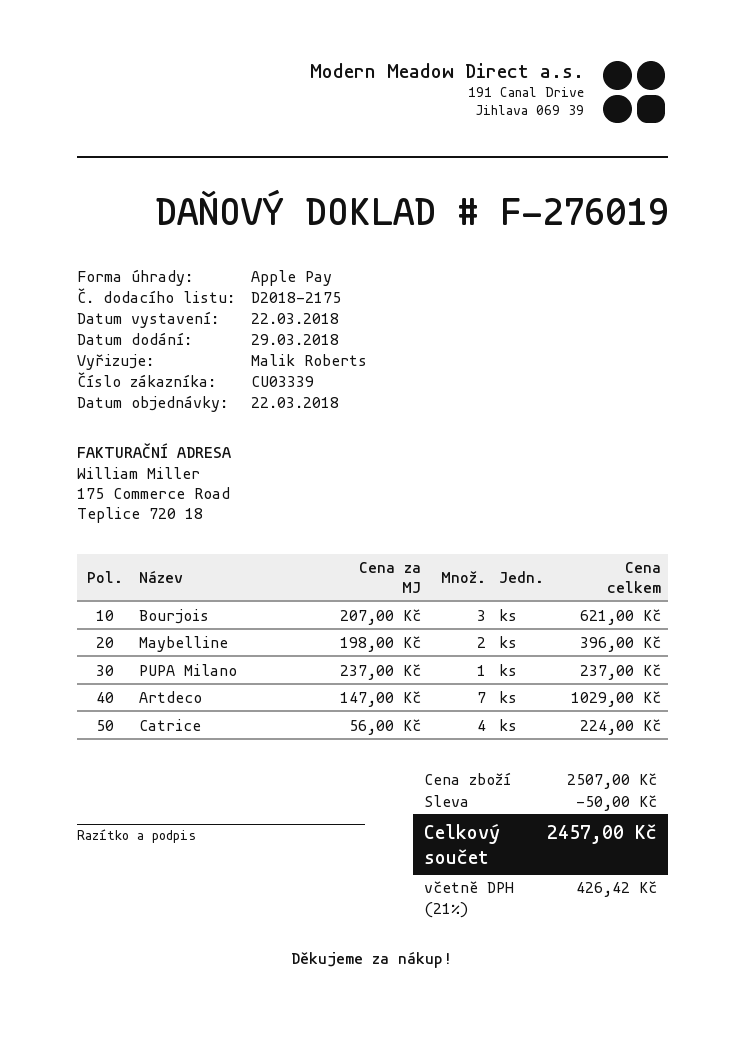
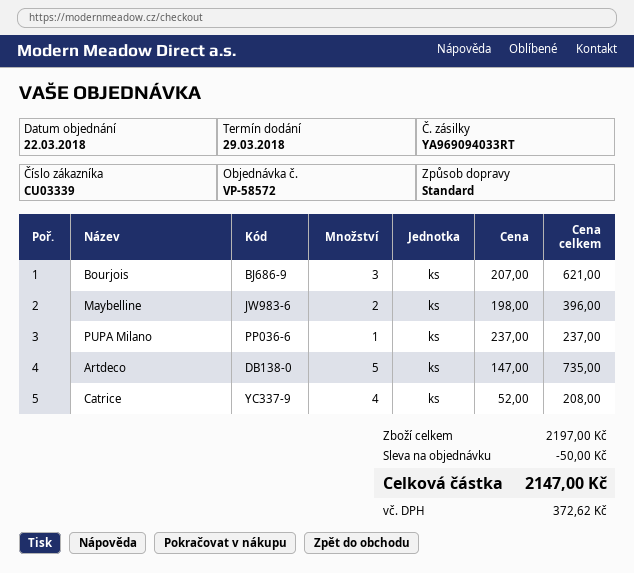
Artdeco: 7 x 147.00 = 1029.00 -> 5 x 147.00 = 735.00
Catrice: 4 x 56.00 = 224.00 -> 4 x 52.00 = 208.00
subtotal: 2507.00 -> 2197.00
tax: 426.42 -> 372.62
total: 2457.00 -> 2147.00

